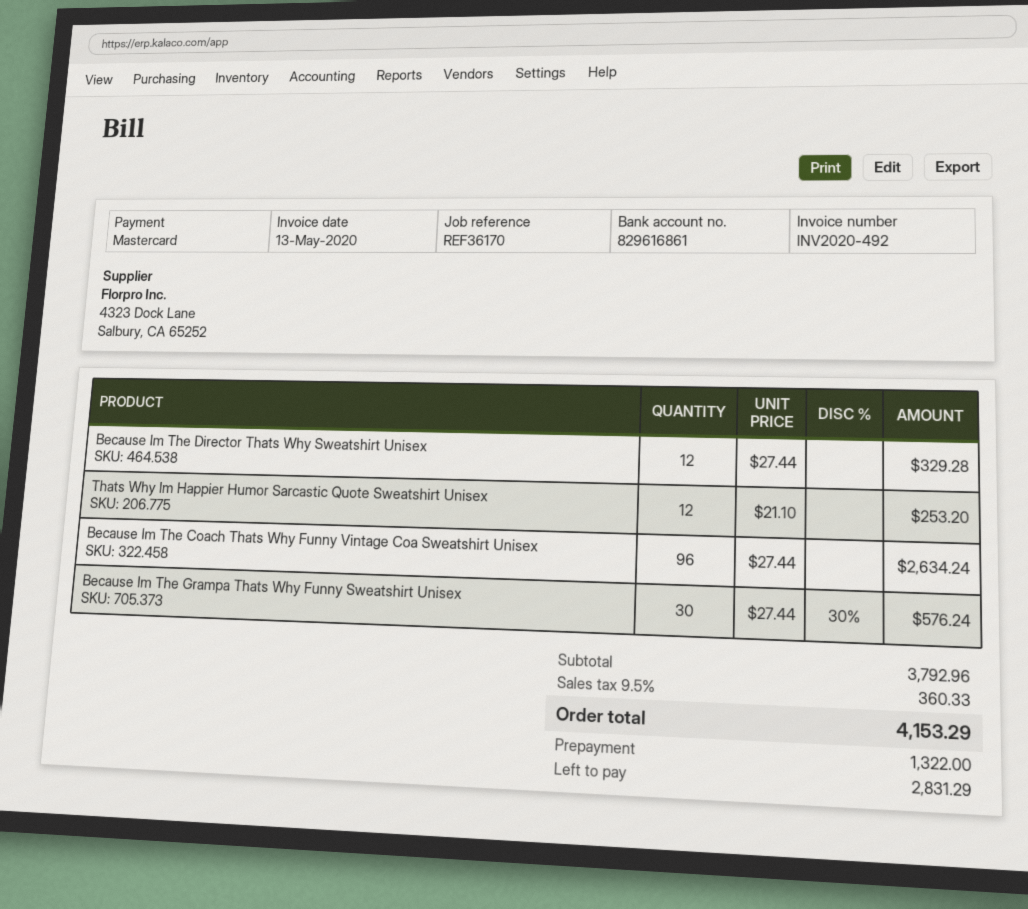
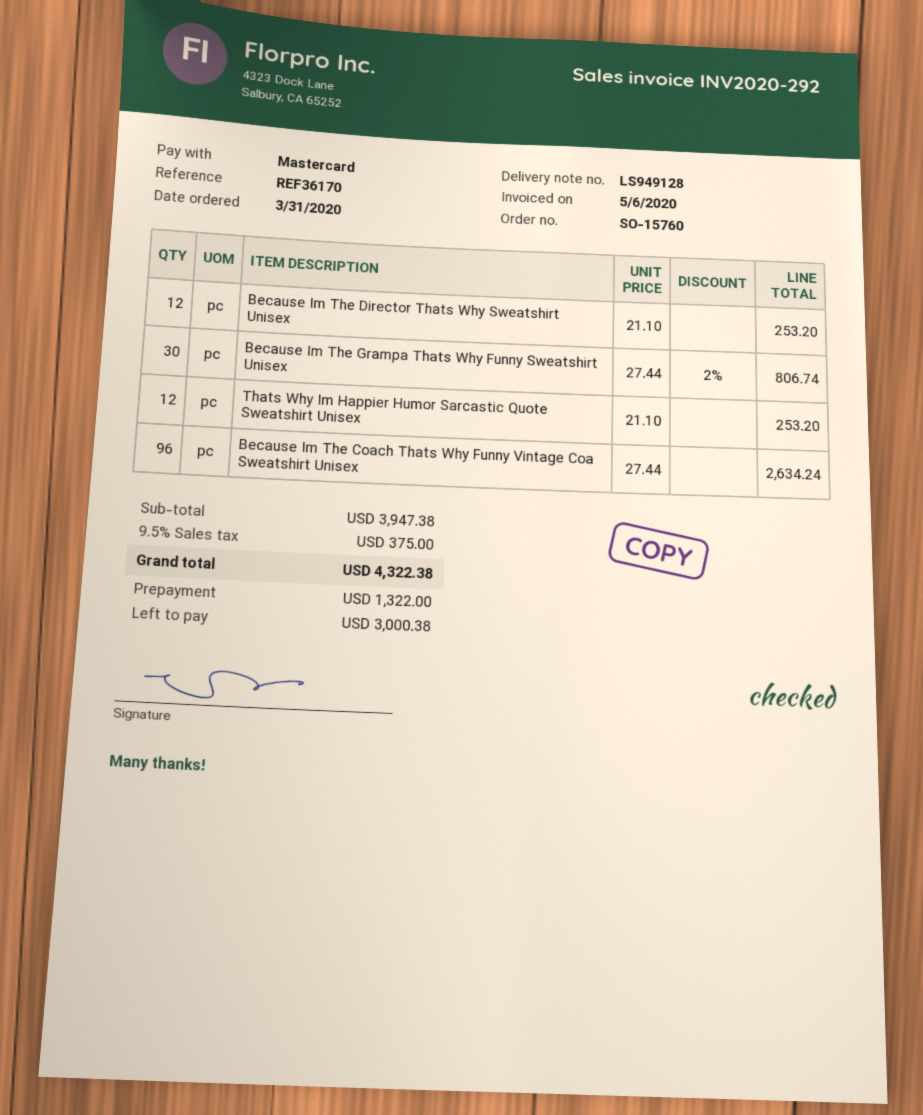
invoice number: INV2020-492 -> INV2020-292
invoice date: 2020-05-13 -> 2020-05-06
Because Im The Director Thats Why Sweatshirt Unisex: 12 x 27.44 = 329.28 -> 12 x 21.10 = 253.20
Because Im The Grampa Thats Why Funny Sweatshirt Unisex: 30 x 27.44 - 30% = 576.24 -> 30 x 27.44 - 2% = 806.74
subtotal: 3792.96 -> 3947.38
tax: 9.5% = 360.33 -> 9.5% = 375.00
total: 4153.29 -> 4322.38
balance: 2831.29 -> 3000.38

